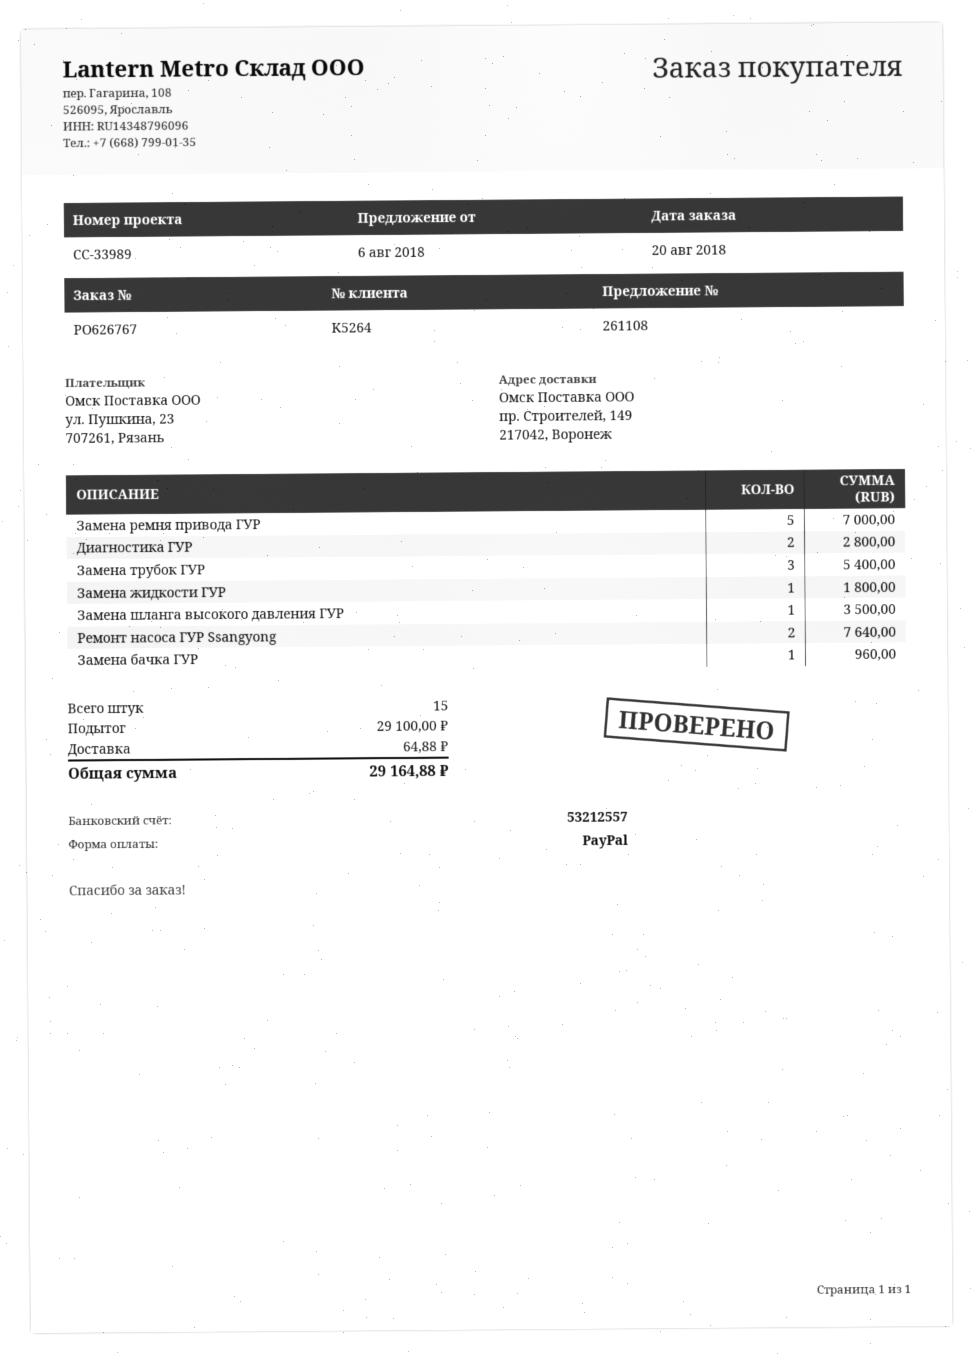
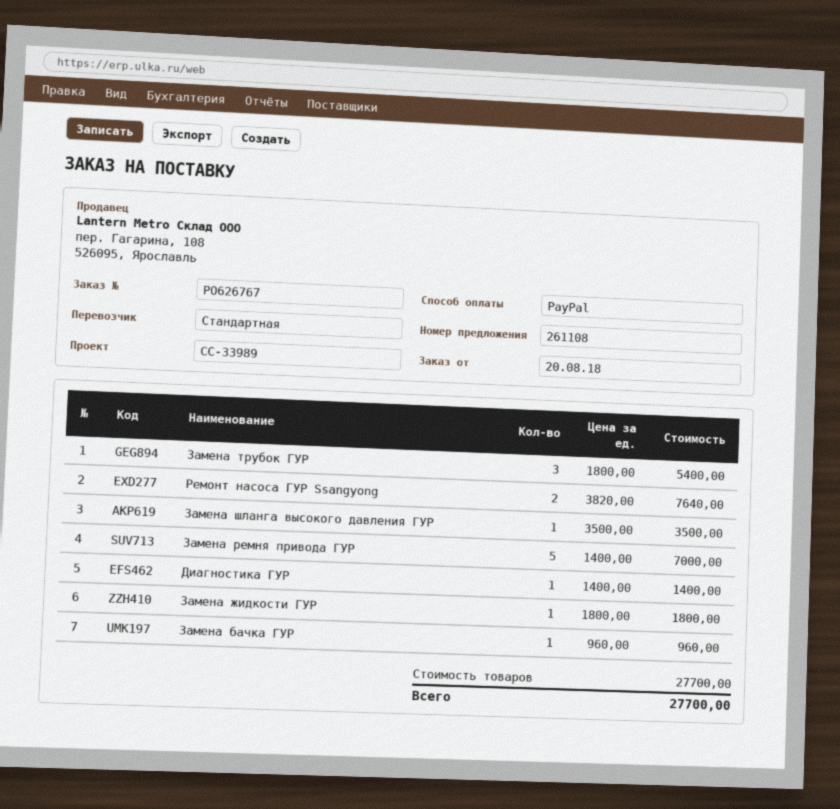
Диагностика ГУР: 2 for 2800.00 -> 1 for 1400.00
subtotal: 29100.00 -> 27700.00
shipping: 64.88 -> none
total: 29164.88 -> 27700.00

